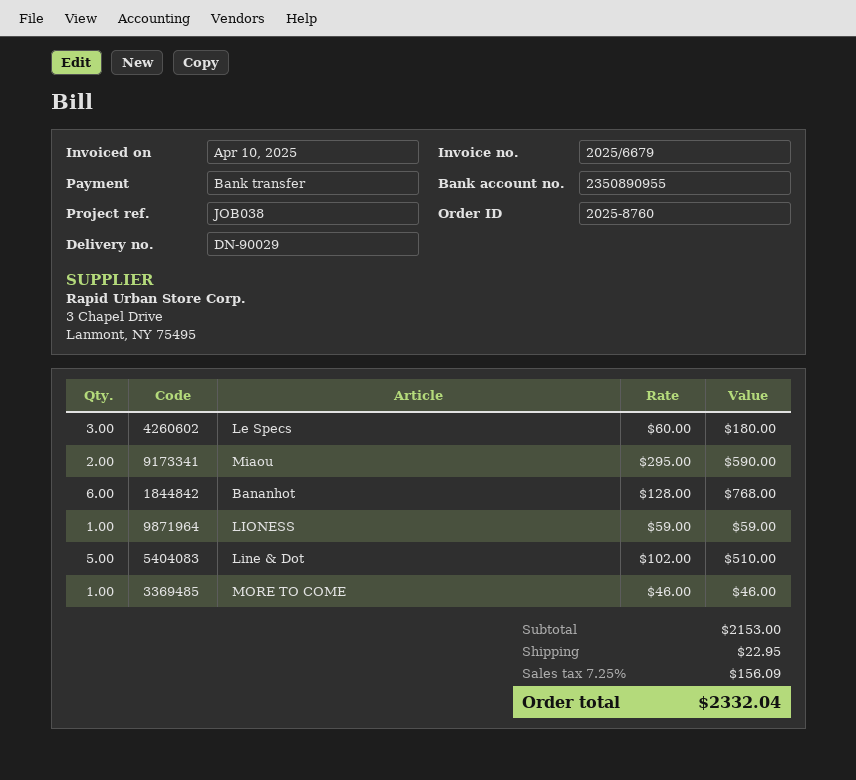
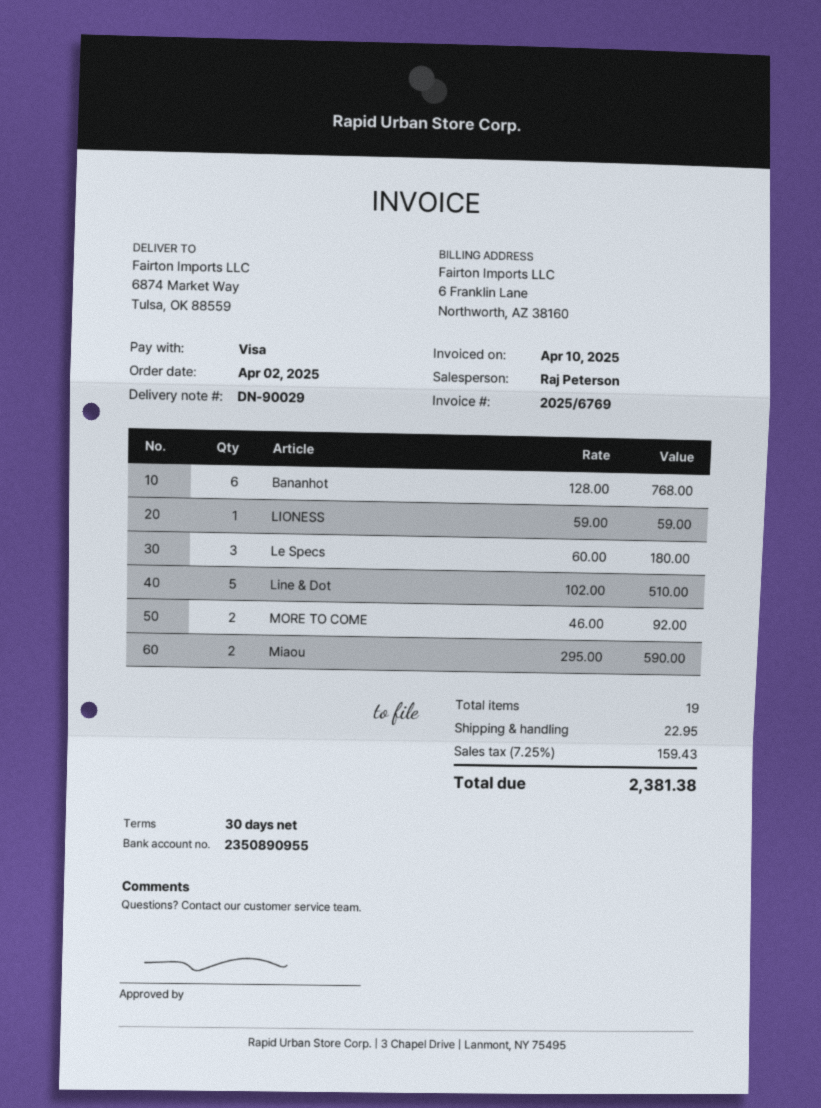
invoice number: 2025/6679 -> 2025/6769
payment method: bank transfer -> Visa
MORE TO COME: 1 x 46.00 = 46.00 -> 2 x 46.00 = 92.00
tax: 7.25% = 156.09 -> 7.25% = 159.43
total: 2332.04 -> 2381.38

